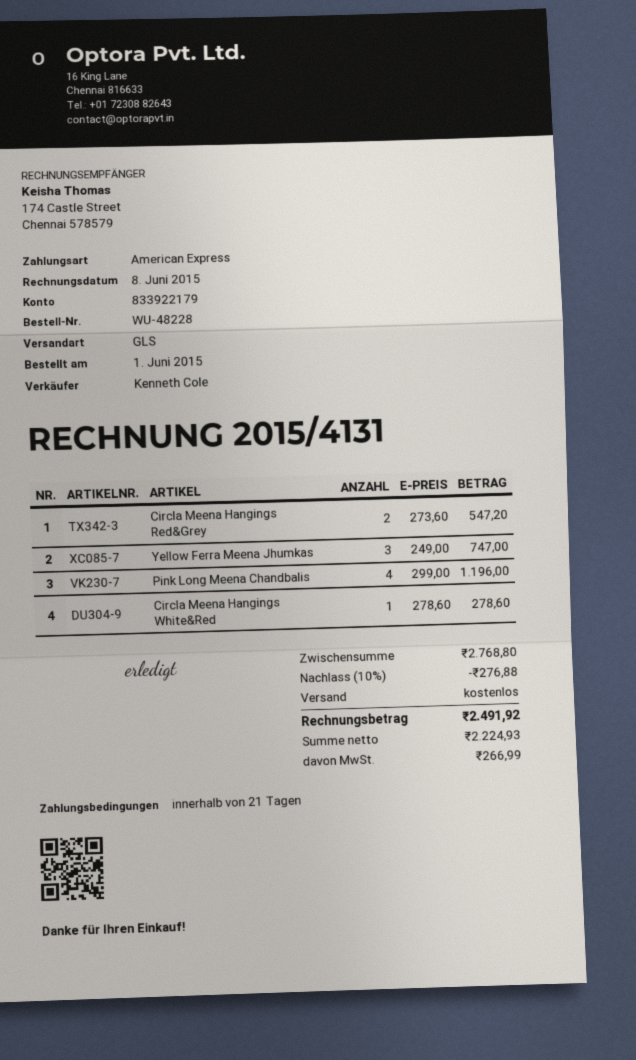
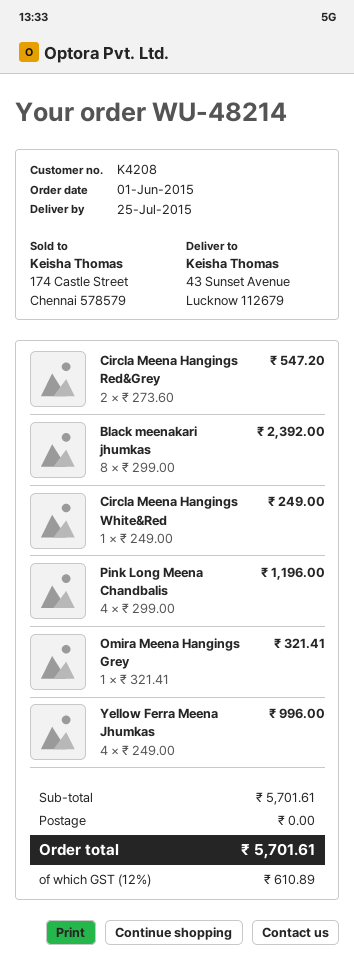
order number: WU-48228 -> WU-48214
Yellow Ferra Meena Jhumkas: 3 x 249.00 = 747.00 -> 4 x 249.00 = 996.00
Circla Meena Hangings White&Red: 1 x 278.60 = 278.60 -> 1 x 249.00 = 249.00
Black meenakari jhumkas: none -> 8 x 299.00 = 2392.00
Omira Meena Hangings Grey: none -> 1 x 321.41 = 321.41
subtotal: 2768.80 -> 5701.61
discount: 10% = 276.88 -> none
tax: 266.99 -> 610.89
total: 2491.92 -> 5701.61

